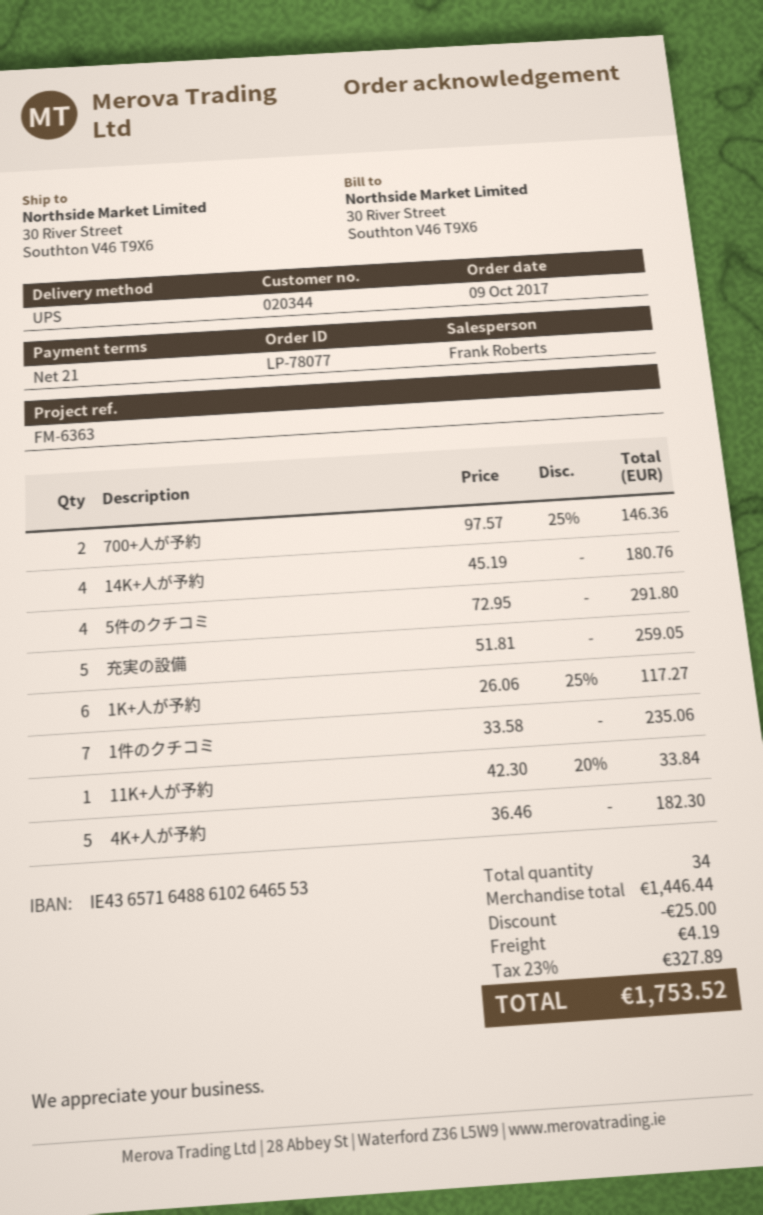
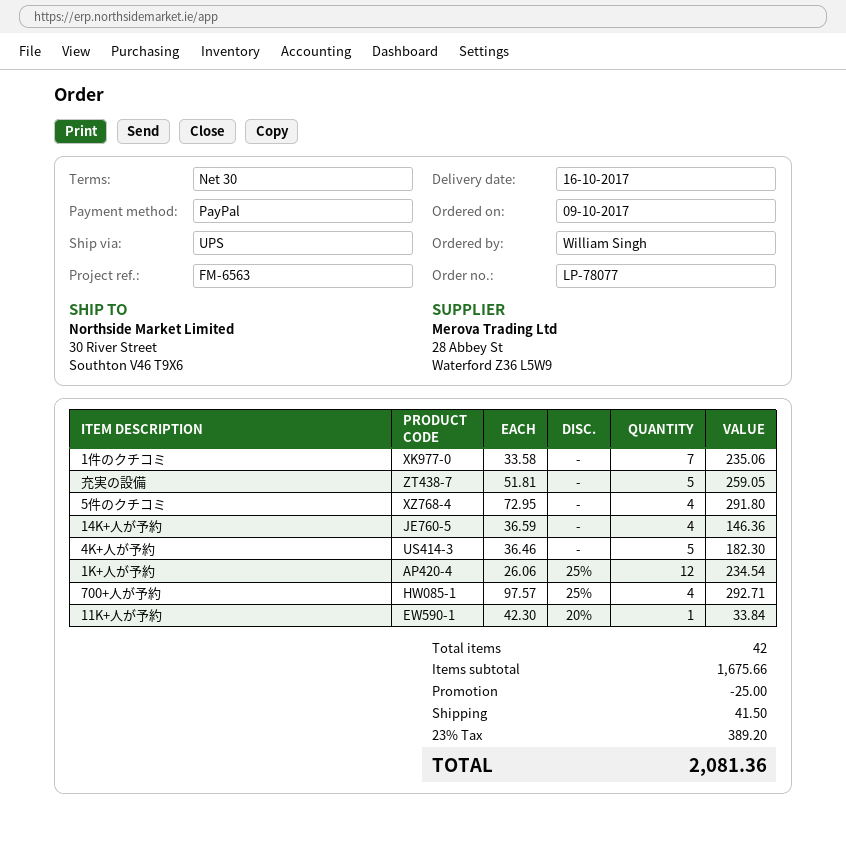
payment terms: 21 days -> 30 days
reference: FM-6363 -> FM-6563
700+人が予約: 2 x 97.57 - 25% = 146.36 -> 4 x 97.57 - 25% = 292.71
14K+人が予約: 4 x 45.19 = 180.76 -> 4 x 36.59 = 146.36
1K+人が予約: 6 x 26.06 - 25% = 117.27 -> 12 x 26.06 - 25% = 234.54
total quantity: 34 -> 42
subtotal: 1446.44 -> 1675.66
shipping: 4.19 -> 41.50
tax: 23% = 327.89 -> 23% = 389.20
total: 1753.52 -> 2081.36

